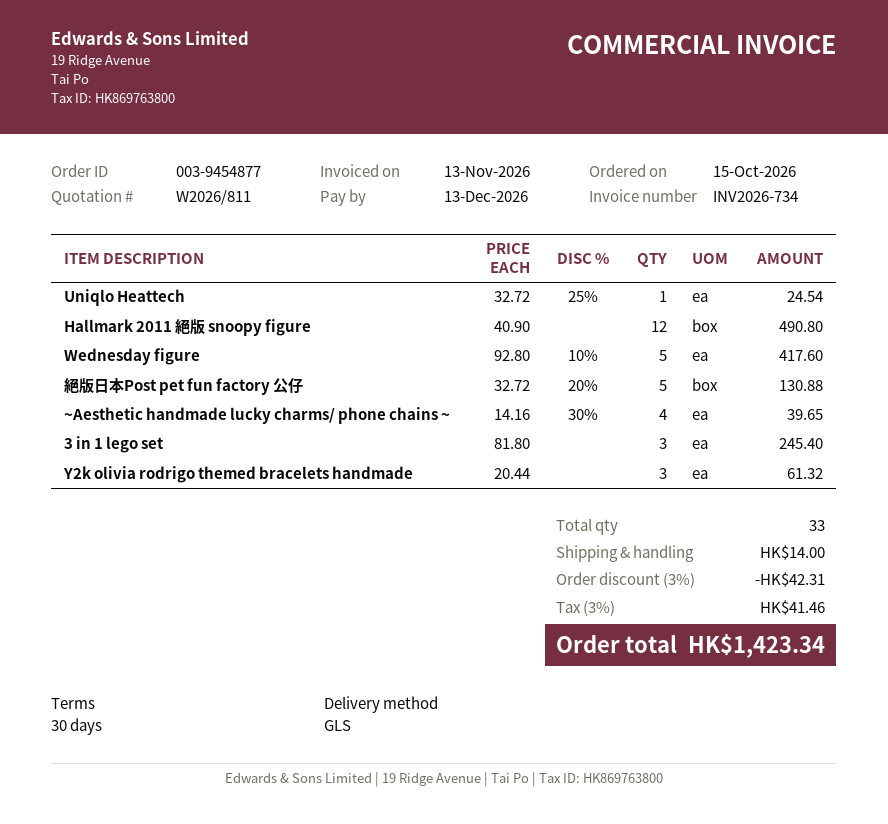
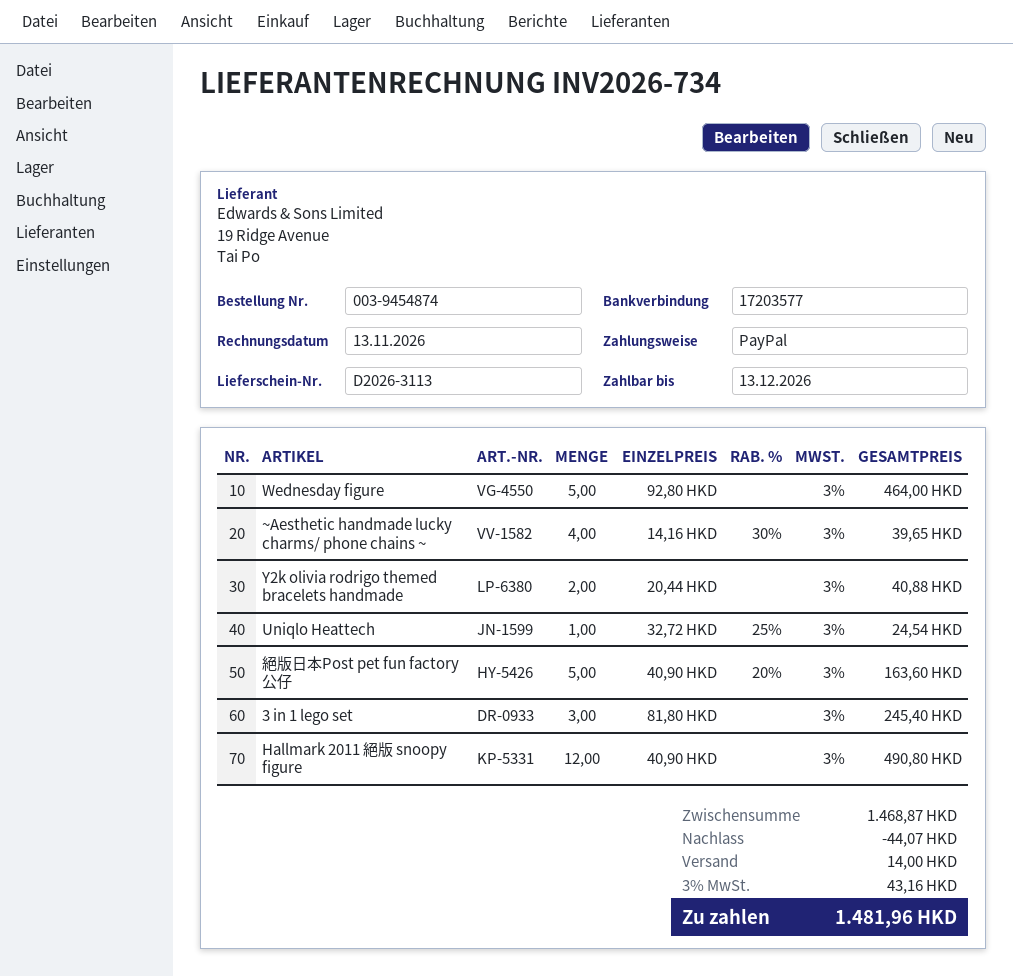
order number: 003-9454877 -> 003-9454874
Wednesday figure: 5 x 92.80 - 10% = 417.60 -> 5 x 92.80 = 464.00
絕版日本Post pet fun factory 公仔: 5 x 32.72 - 20% = 130.88 -> 5 x 40.90 - 20% = 163.60
Y2k olivia rodrigo themed bracelets handmade: 3 x 20.44 = 61.32 -> 2 x 20.44 = 40.88
discount: 42.31 -> 44.07
tax: 3% = 41.46 -> 3% = 43.16
total: 1423.34 -> 1481.96

